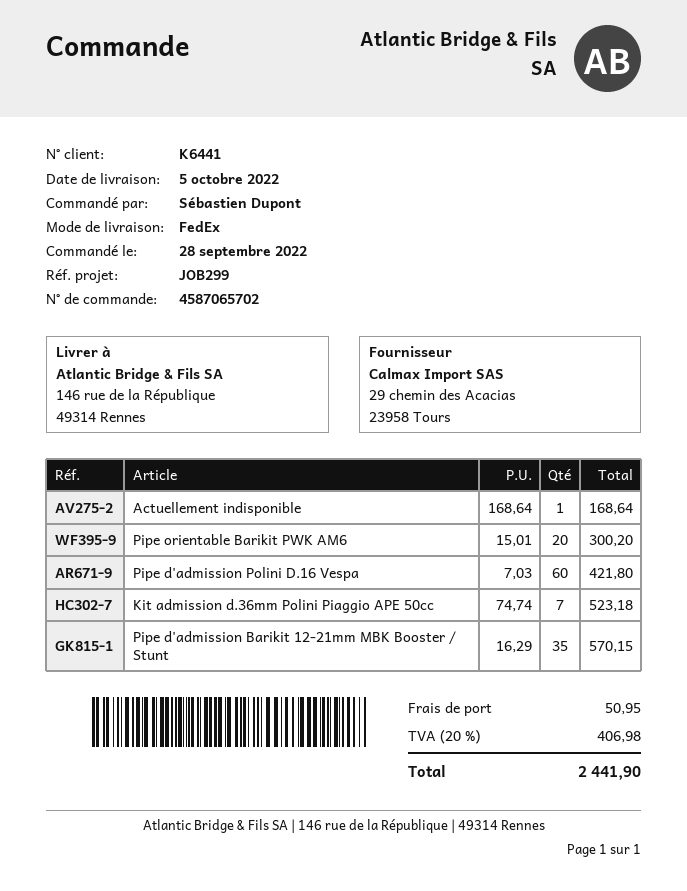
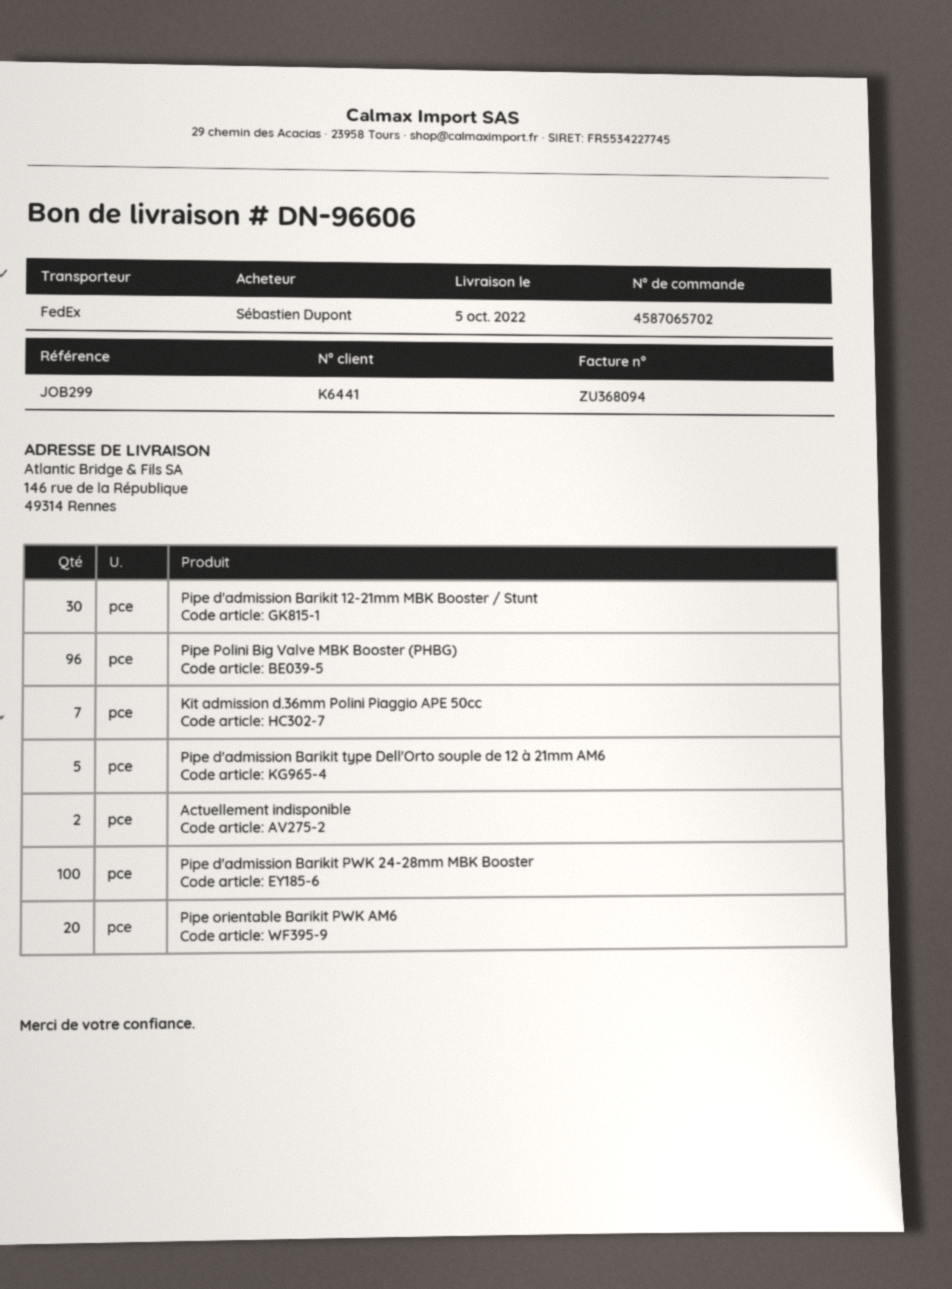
Actuellement indisponible: 1 -> 2
Pipe d'admission Polini D.16 Vespa: 60 -> none
Pipe d'admission Barikit 12-21mm MBK Booster / Stunt: 35 -> 30
Pipe Polini Big Valve MBK Booster (PHBG): none -> 96
Pipe d'admission Barikit type Dell'Orto souple de 12 à 21mm AM6: none -> 5
Pipe d'admission Barikit PWK 24-28mm MBK Booster: none -> 100

